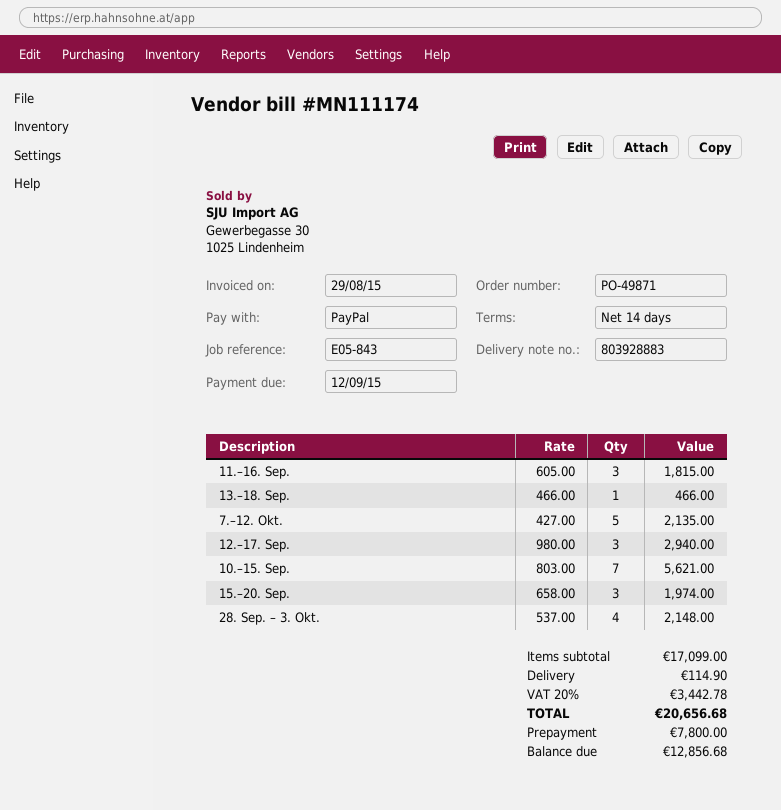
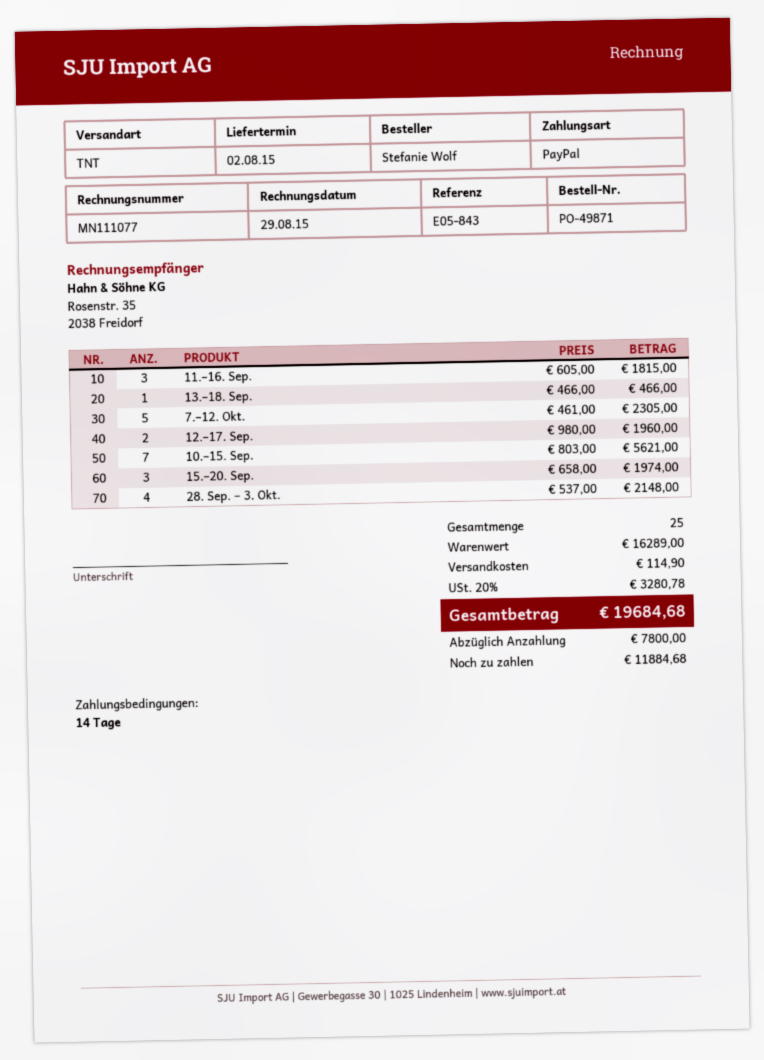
invoice number: MN111174 -> MN111077
7.–12. Okt.: 5 x 427.00 = 2135.00 -> 5 x 461.00 = 2305.00
12.–17. Sep.: 3 x 980.00 = 2940.00 -> 2 x 980.00 = 1960.00
subtotal: 17099.00 -> 16289.00
tax: 20% = 3442.78 -> 20% = 3280.78
total: 20656.68 -> 19684.68
balance: 12856.68 -> 11884.68

